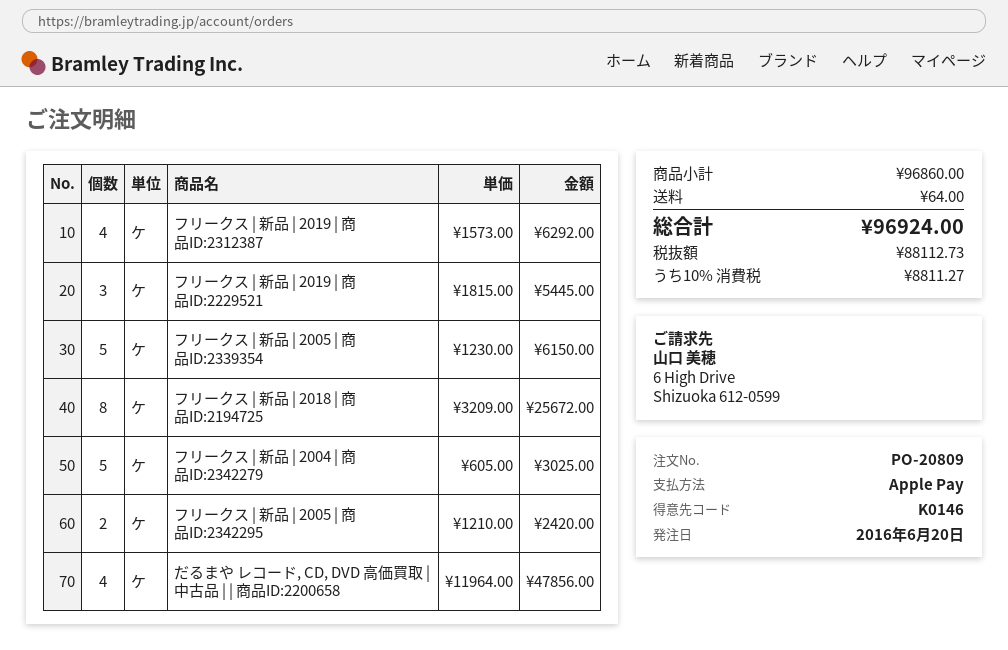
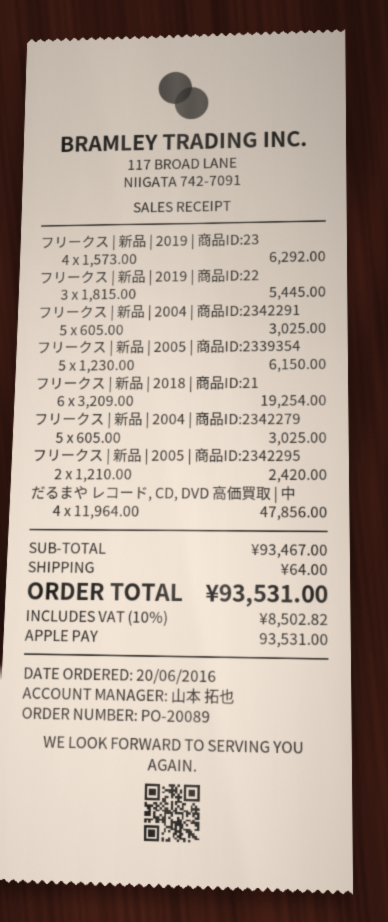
order number: PO-20809 -> PO-20089
フリークス | 新品 | 2018 | 商品ID:2194725: 8 x 3209.00 = 25672.00 -> 6 x 3209.00 = 19254.00
フリークス | 新品 | 2004 | 商品ID:2342291: none -> 5 x 605.00 = 3025.00
subtotal: 96860.00 -> 93467.00
tax: 10% = 8811.27 -> 10% = 8502.82
total: 96924.00 -> 93531.00

